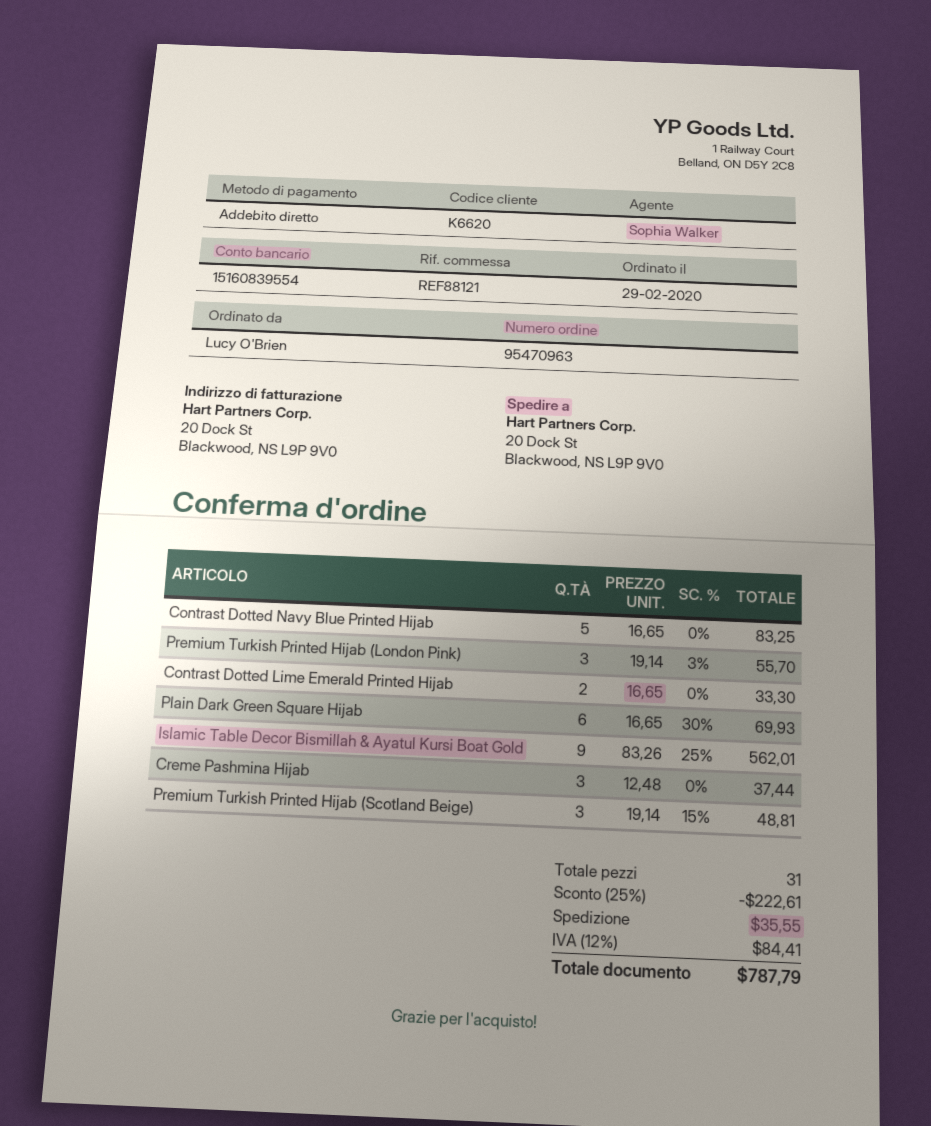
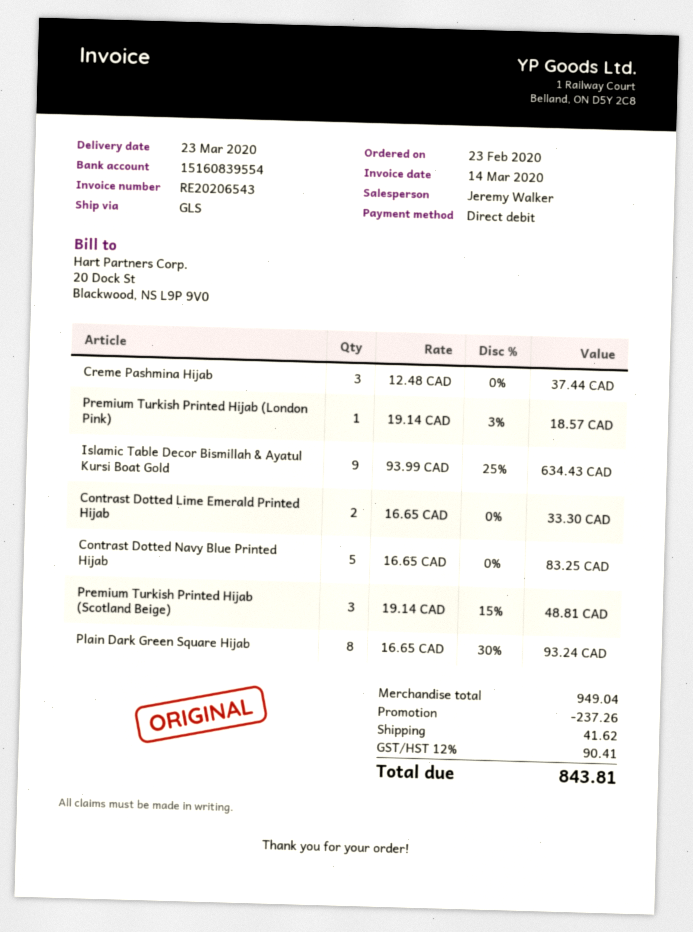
order date: 2020-02-29 -> 2020-02-23
sales rep: Sophia Walker -> Jeremy Walker
Premium Turkish Printed Hijab (London Pink): 3 x 19.14 - 3% = 55.70 -> 1 x 19.14 - 3% = 18.57
Plain Dark Green Square Hijab: 6 x 16.65 - 30% = 69.93 -> 8 x 16.65 - 30% = 93.24
Islamic Table Decor Bismillah & Ayatul Kursi Boat Gold: 9 x 83.26 - 25% = 562.01 -> 9 x 93.99 - 25% = 634.43
discount: 222.61 -> 237.26
shipping: 35.55 -> 41.62
tax: 12% = 84.41 -> 12% = 90.41
total: 787.79 -> 843.81

